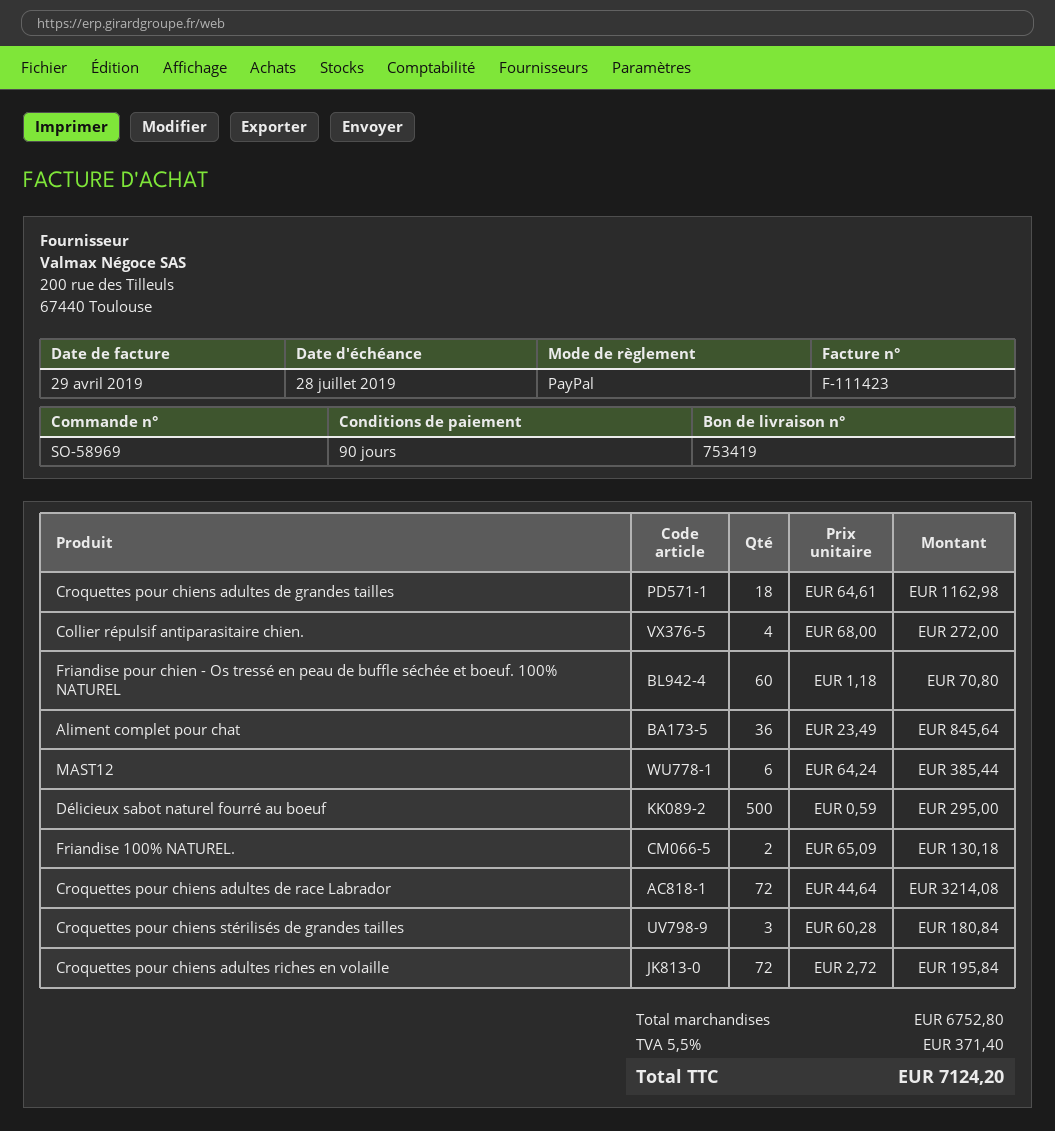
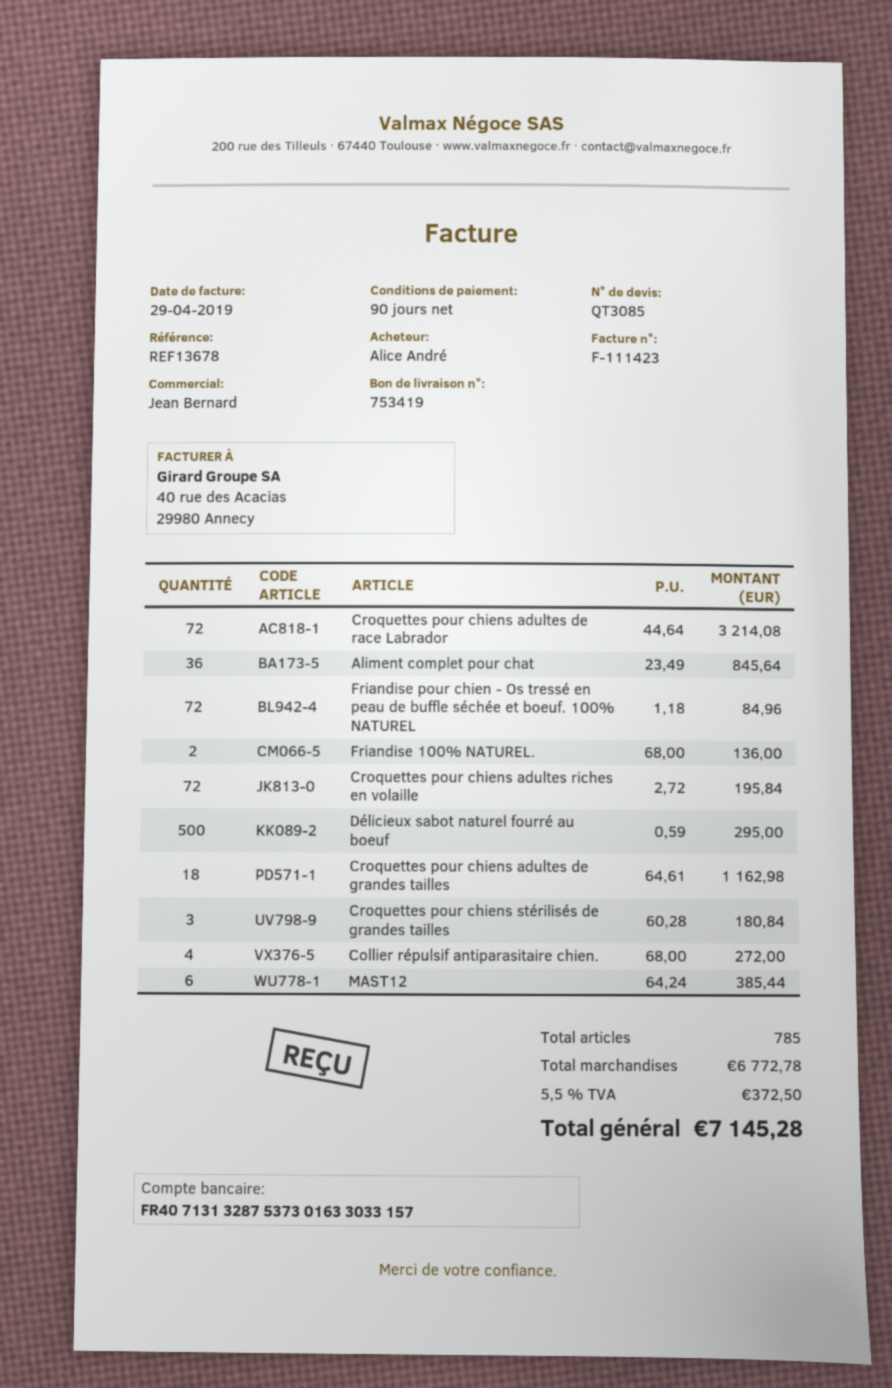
Friandise pour chien - Os tressé en peau de buffle séchée et boeuf. 100% NATUREL: 60 x 1.18 = 70.80 -> 72 x 1.18 = 84.96
Friandise 100% NATUREL.: 2 x 65.09 = 130.18 -> 2 x 68.00 = 136.00
subtotal: 6752.80 -> 6772.78
tax: 5.5% = 371.40 -> 5.5% = 372.50
total: 7124.20 -> 7145.28

